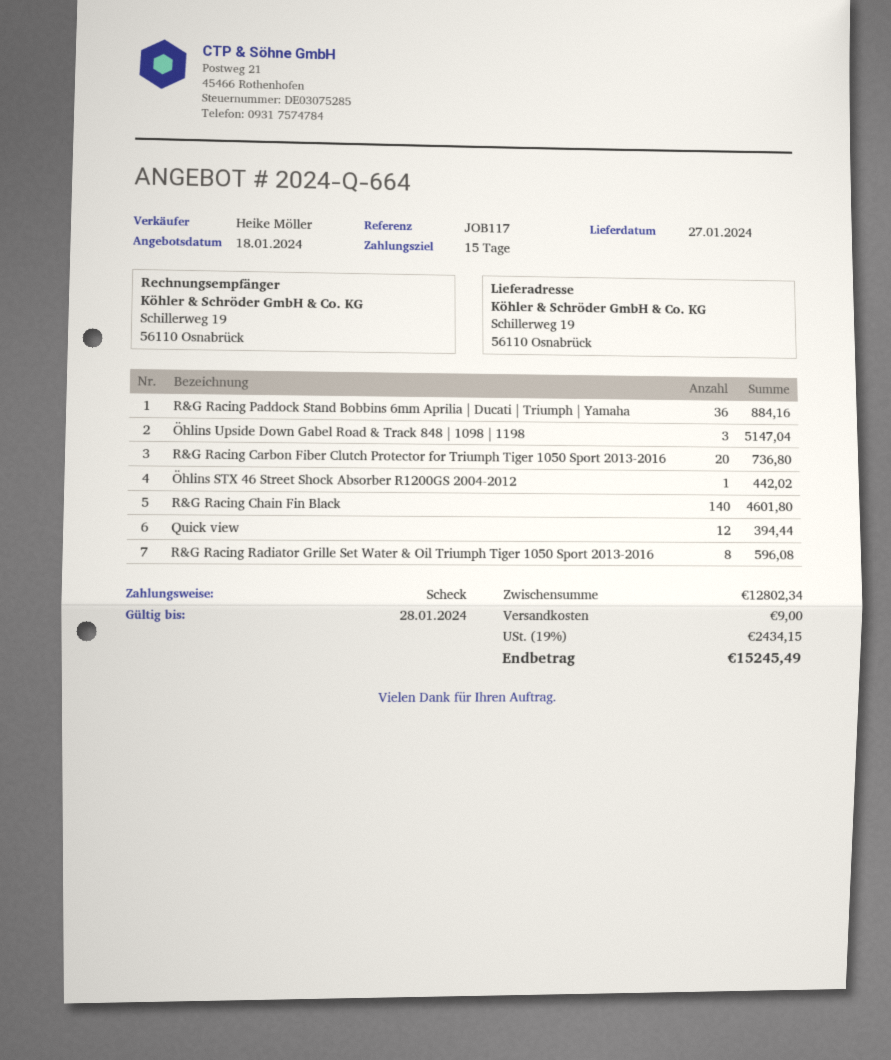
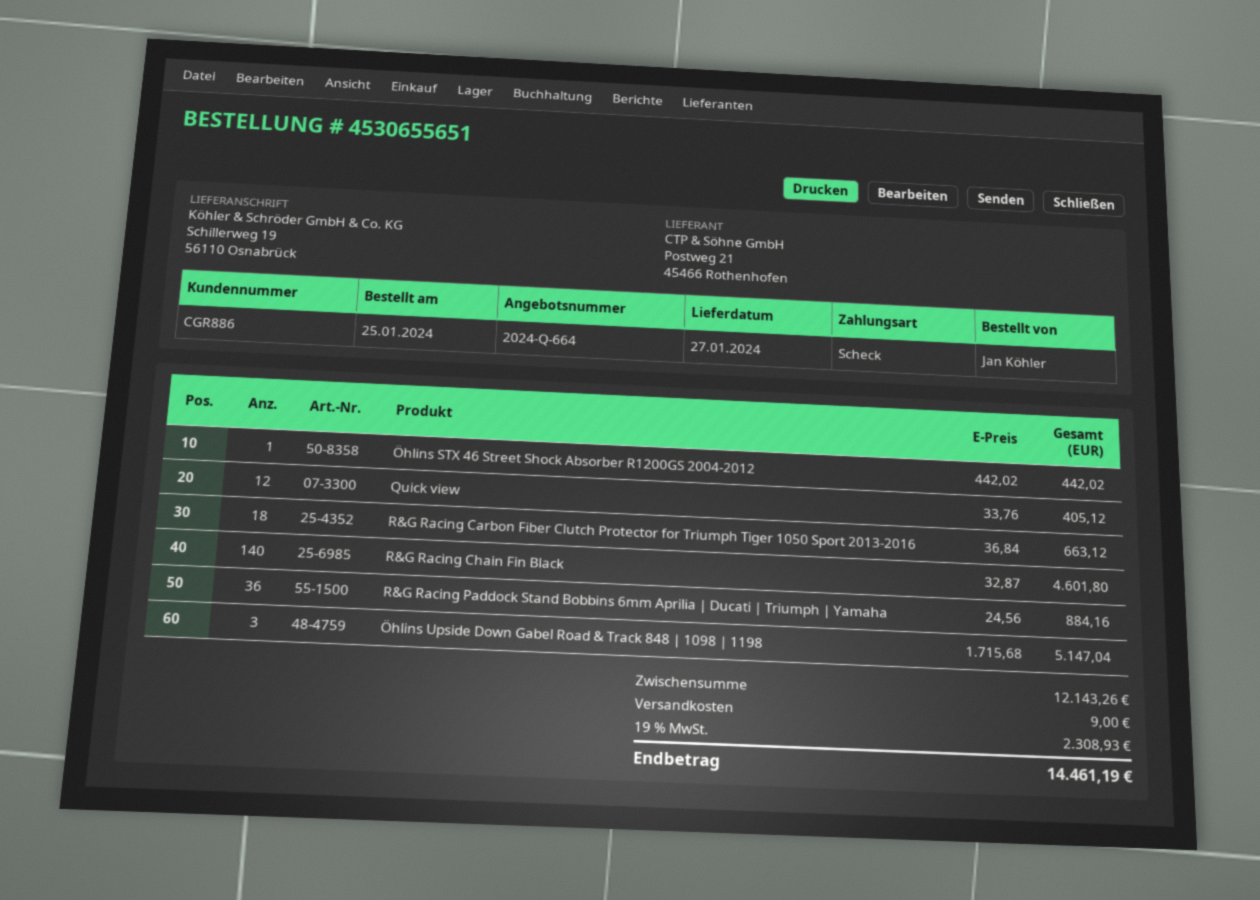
R&G Racing Carbon Fiber Clutch Protector for Triumph Tiger 1050 Sport 2013-2016: 20 for 736.80 -> 18 for 663.12
Quick view: 12 for 394.44 -> 12 for 405.12
R&G Racing Radiator Grille Set Water & Oil Triumph Tiger 1050 Sport 2013-2016: 8 for 596.08 -> none
subtotal: 12802.34 -> 12143.26
tax: 19% = 2434.15 -> 19% = 2308.93
total: 15245.49 -> 14461.19

